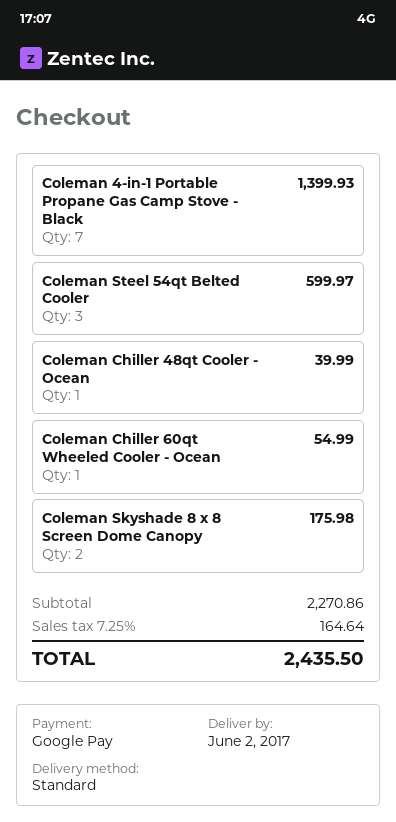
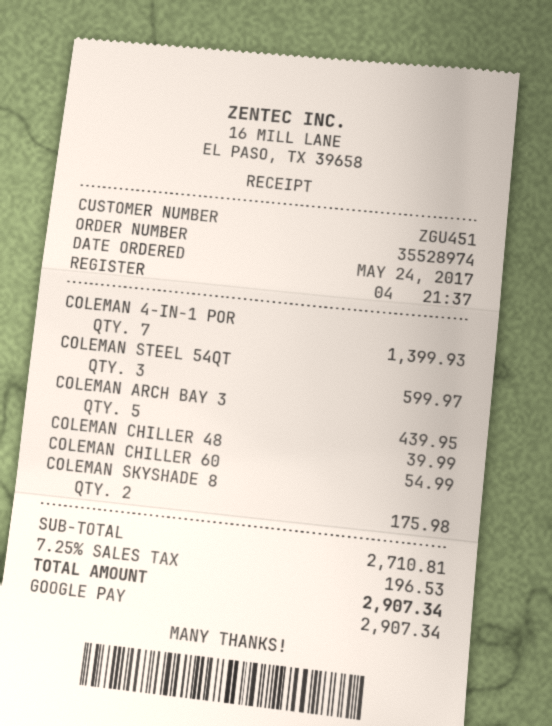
COLEMAN ARCH BAY 3: none -> 5 for 439.95
subtotal: 2270.86 -> 2710.81
tax: 7.25% = 164.64 -> 7.25% = 196.53
total: 2435.50 -> 2907.34

